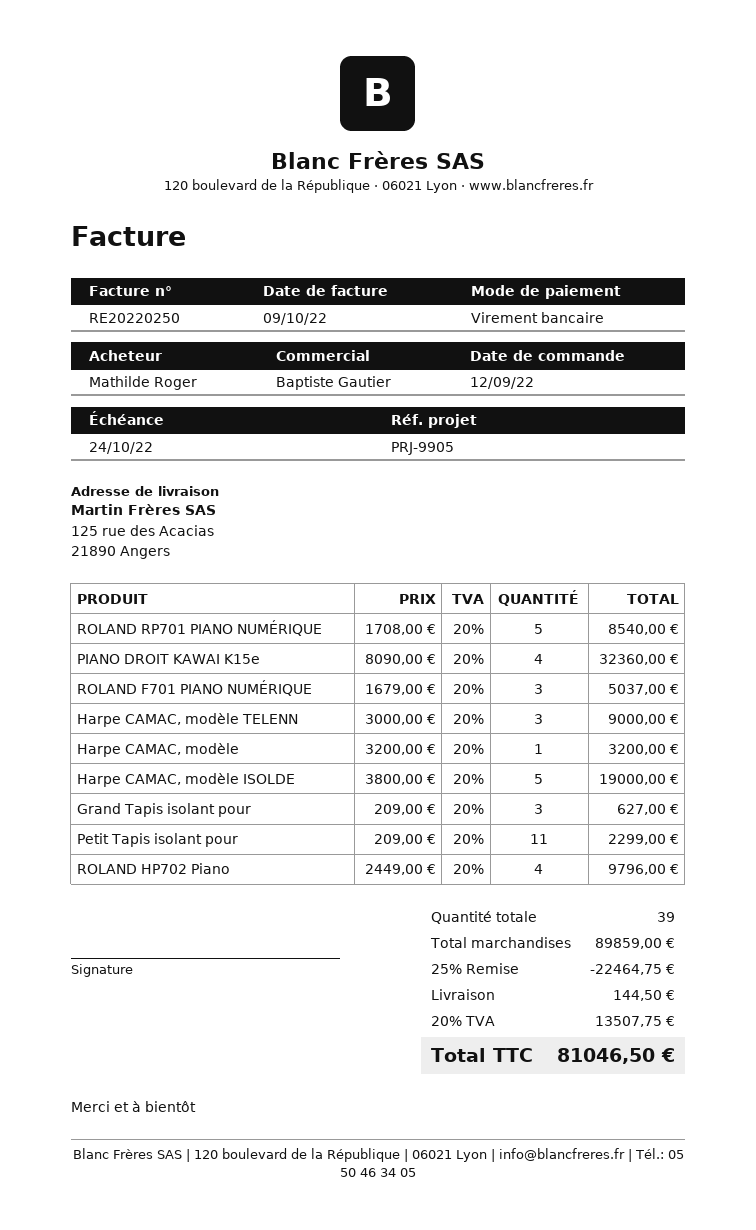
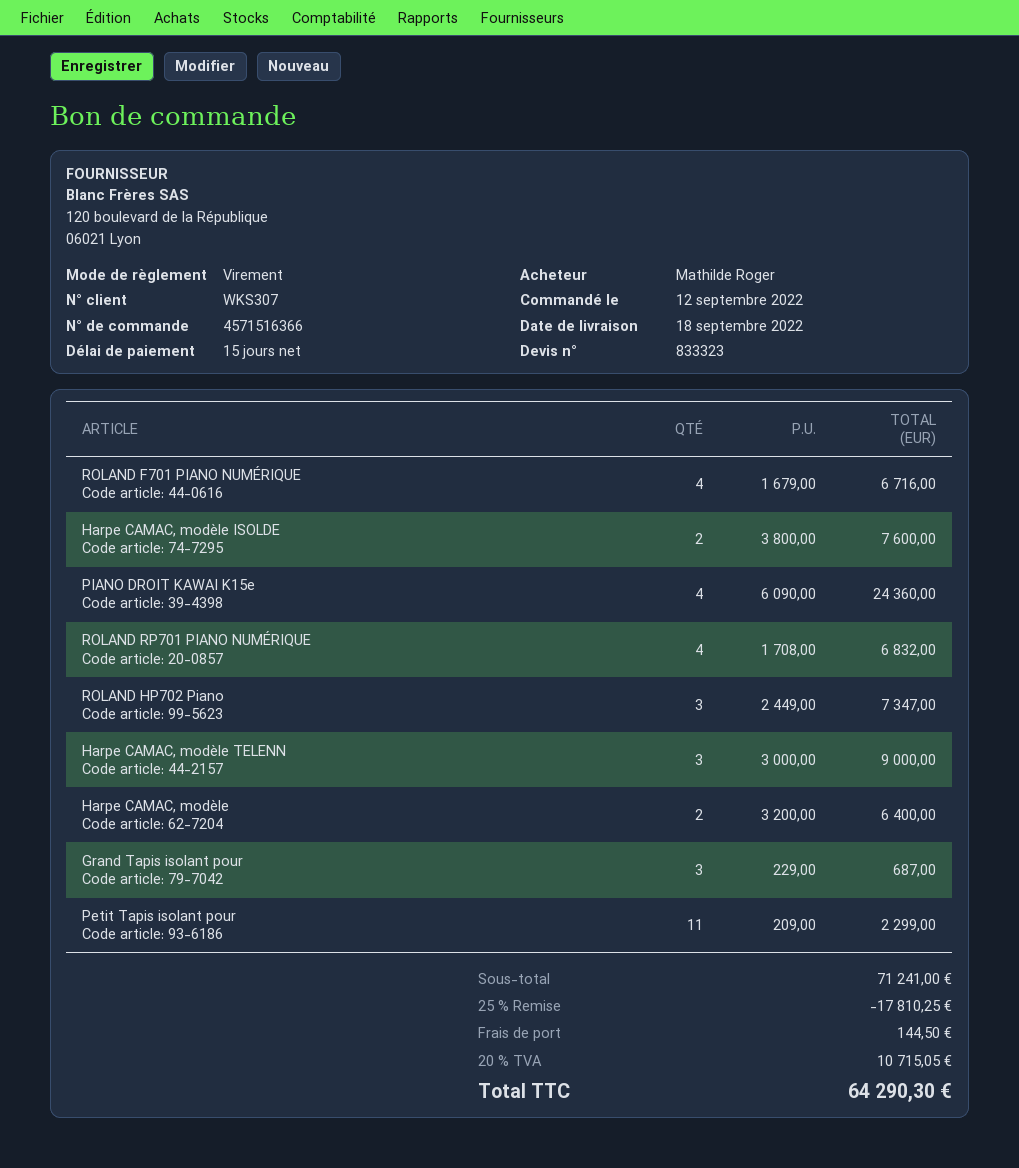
ROLAND RP701 PIANO NUMÉRIQUE: 5 x 1708.00 = 8540.00 -> 4 x 1708.00 = 6832.00
PIANO DROIT KAWAI K15e: 4 x 8090.00 = 32360.00 -> 4 x 6090.00 = 24360.00
ROLAND F701 PIANO NUMÉRIQUE: 3 x 1679.00 = 5037.00 -> 4 x 1679.00 = 6716.00
Harpe CAMAC, modèle: 1 x 3200.00 = 3200.00 -> 2 x 3200.00 = 6400.00
Harpe CAMAC, modèle ISOLDE: 5 x 3800.00 = 19000.00 -> 2 x 3800.00 = 7600.00
Grand Tapis isolant pour: 3 x 209.00 = 627.00 -> 3 x 229.00 = 687.00
ROLAND HP702 Piano: 4 x 2449.00 = 9796.00 -> 3 x 2449.00 = 7347.00
subtotal: 89859.00 -> 71241.00
discount: 25% = 22464.75 -> 25% = 17810.25
tax: 20% = 13507.75 -> 20% = 10715.05
total: 81046.50 -> 64290.30

